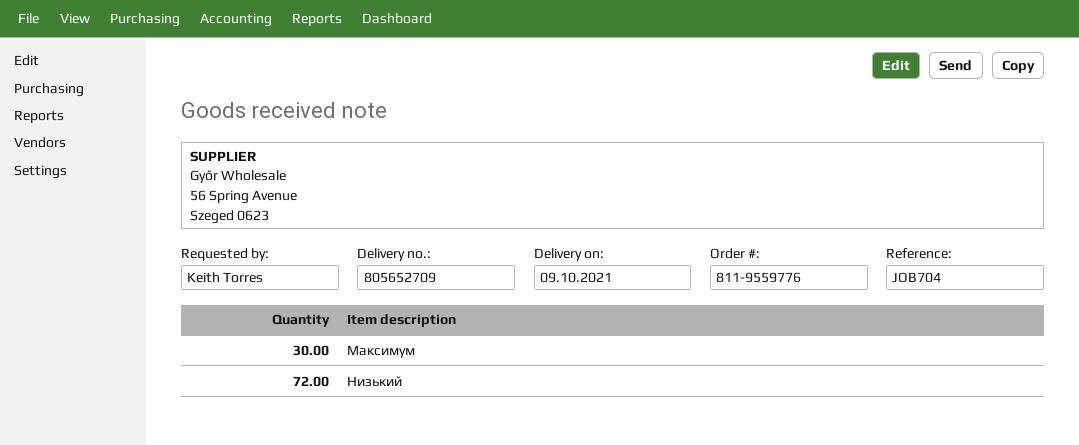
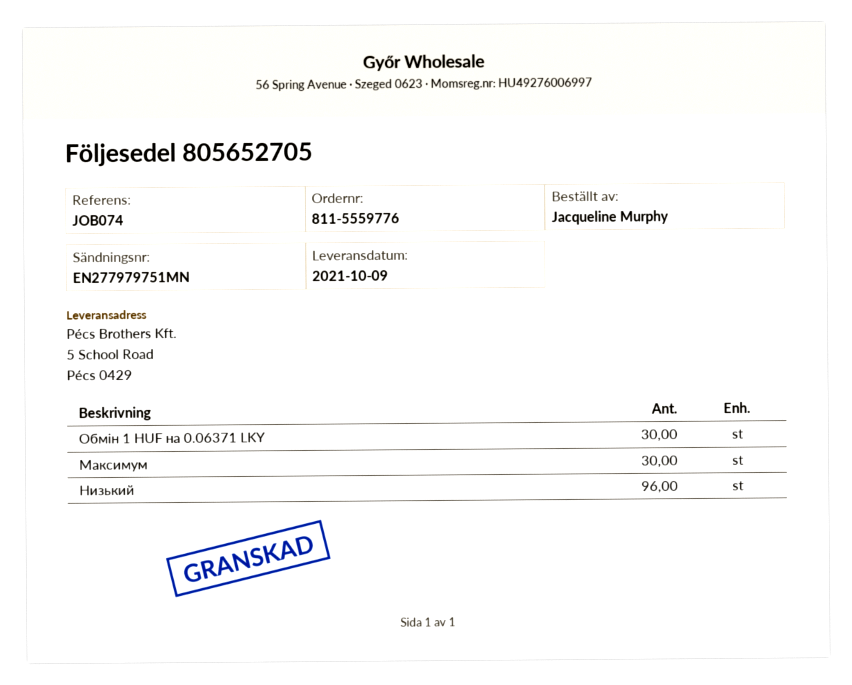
order number: 811-9559776 -> 811-5559776
delivery note number: 805652709 -> 805652705
reference: JOB704 -> JOB074
ordered by: Keith Torres -> Jacqueline Murphy
Низький: 72 -> 96
Обмін 1 HUF на 0.06371 LKY: none -> 30

